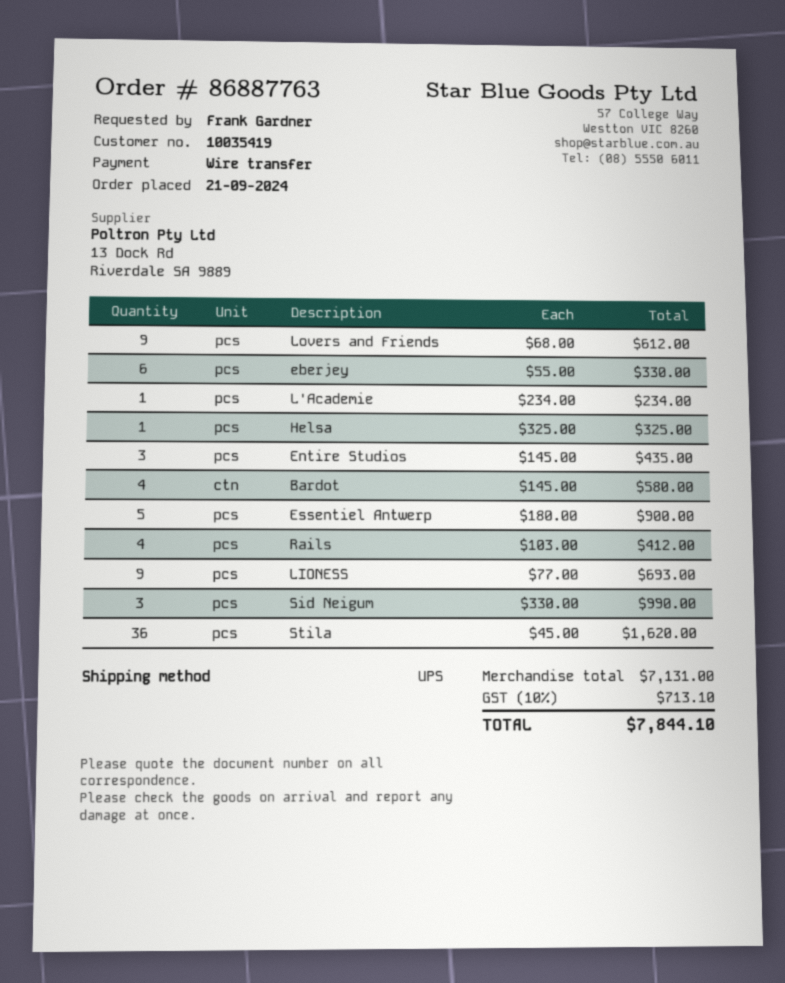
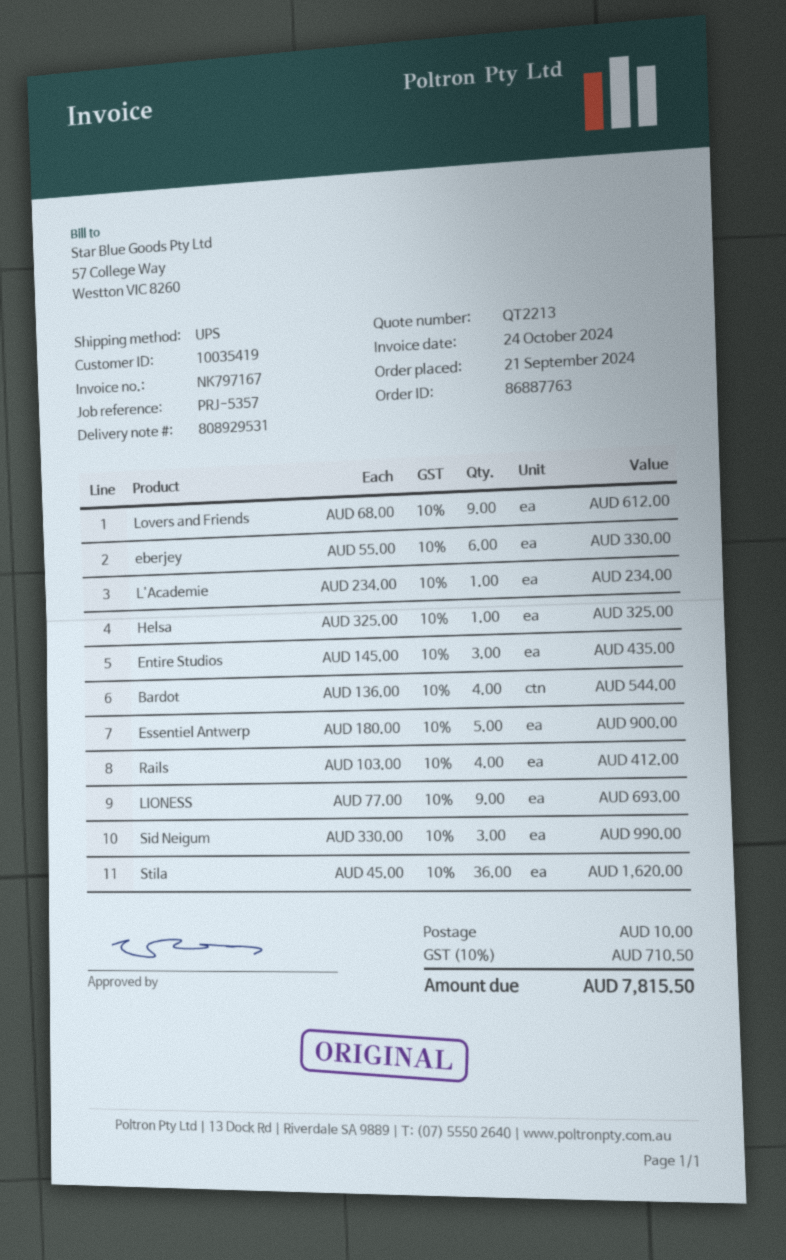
Bardot: 4 x 145.00 = 580.00 -> 4 x 136.00 = 544.00
shipping: none -> 10.00
tax: 10% = 713.10 -> 10% = 710.50
total: 7844.10 -> 7815.50

